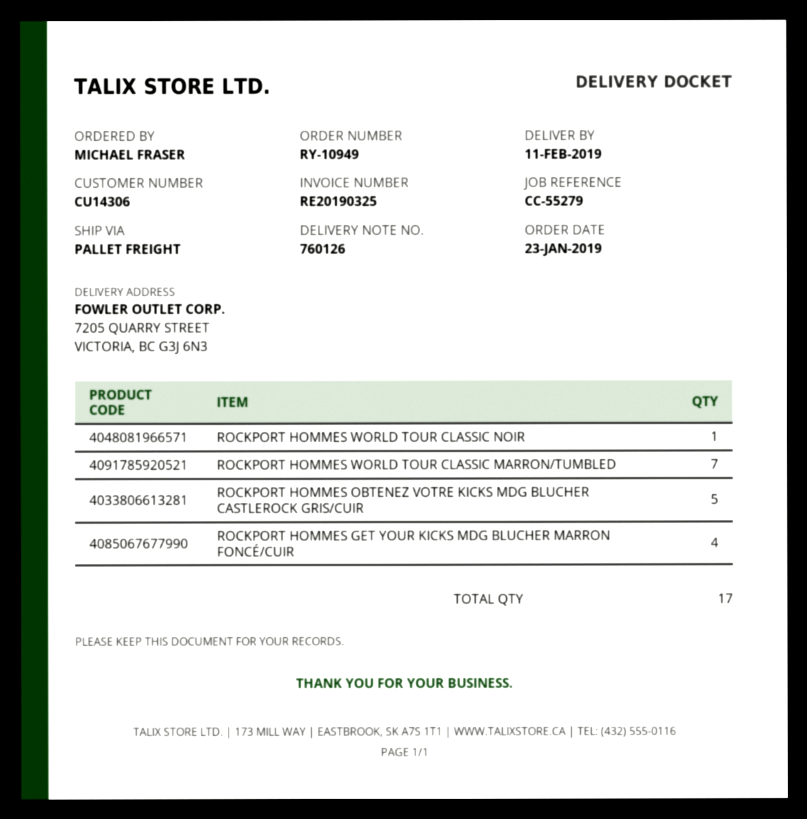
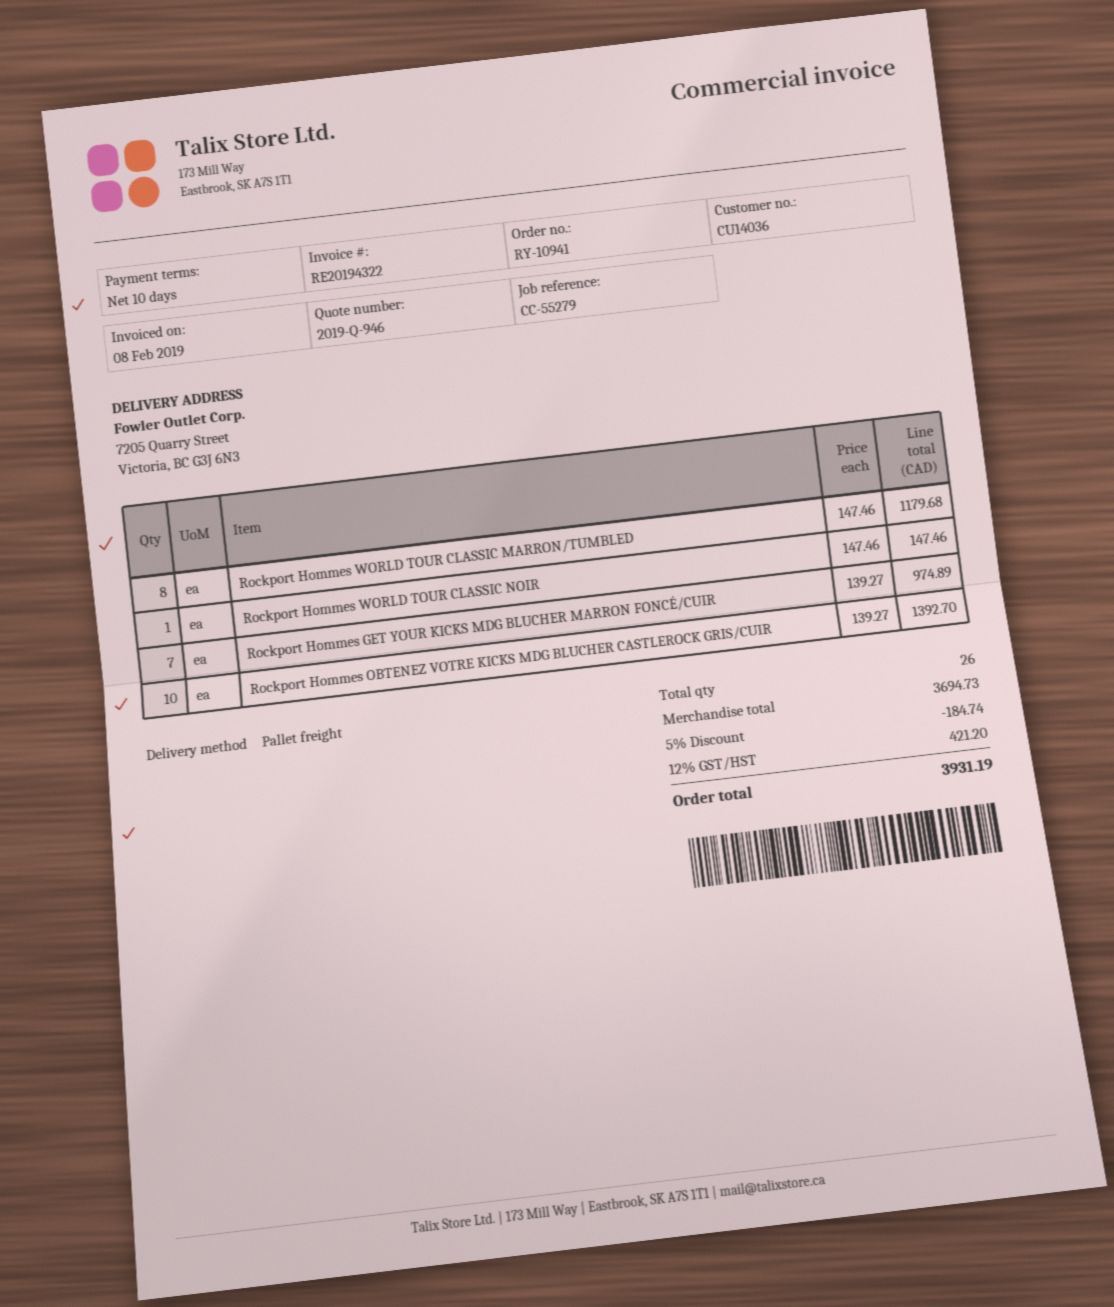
order number: RY-10949 -> RY-10941
invoice number: RE20190325 -> RE20194322
customer number: CU14306 -> CU14036
ROCKPORT HOMMES WORLD TOUR CLASSIC MARRON/TUMBLED: 7 -> 8
ROCKPORT HOMMES OBTENEZ VOTRE KICKS MDG BLUCHER CASTLEROCK GRIS/CUIR: 5 -> 10
ROCKPORT HOMMES GET YOUR KICKS MDG BLUCHER MARRON FONCÉ/CUIR: 4 -> 7
total quantity: 17 -> 26

